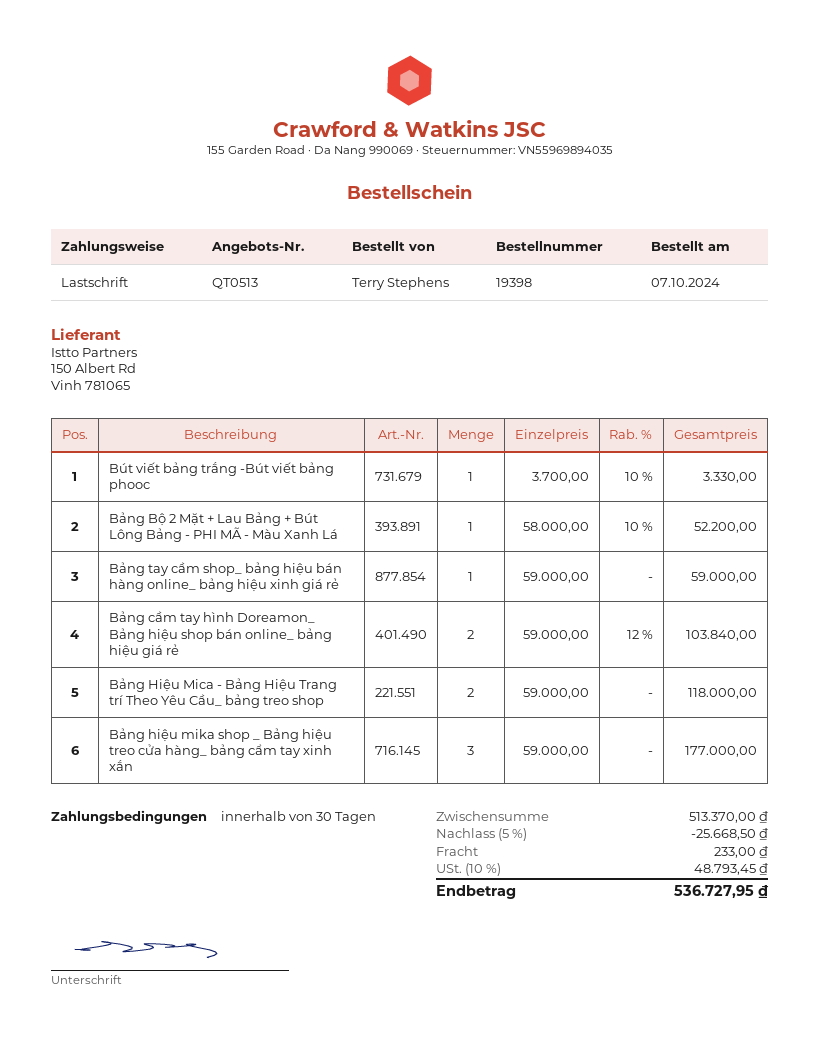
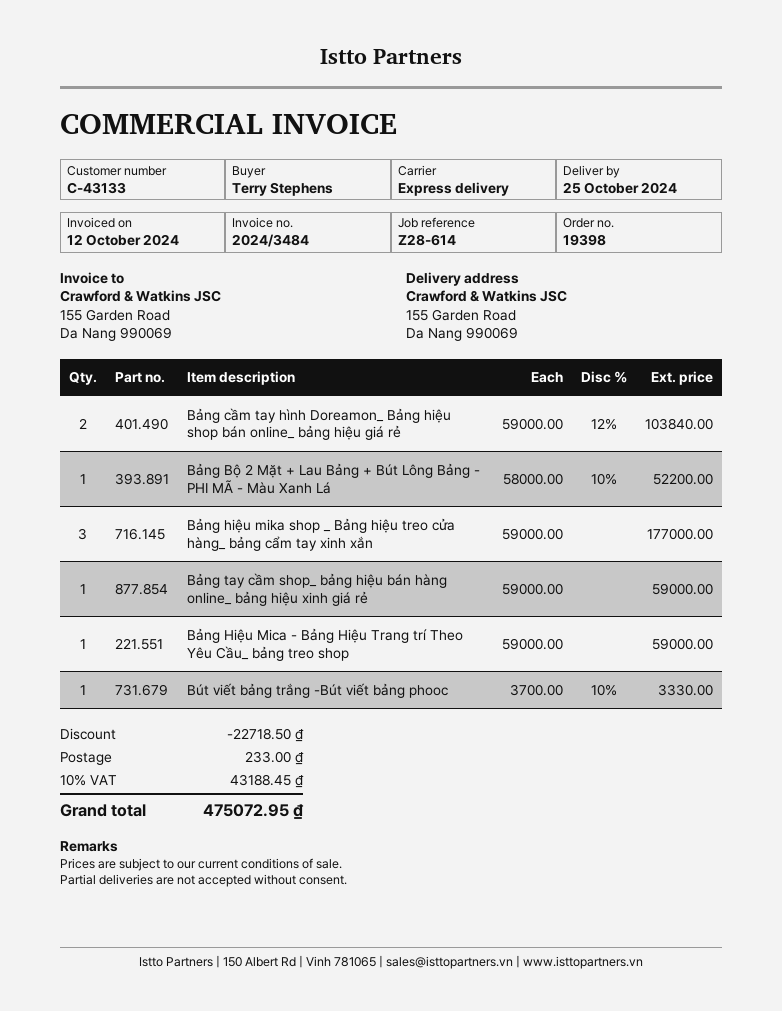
Bảng Hiệu Mica - Bảng Hiệu Trang trí Theo Yêu Cầu_ bảng treo shop: 2 x 59000.00 = 118000.00 -> 1 x 59000.00 = 59000.00
discount: 25668.50 -> 22718.50
tax: 10% = 48793.45 -> 10% = 43188.45
total: 536727.95 -> 475072.95

